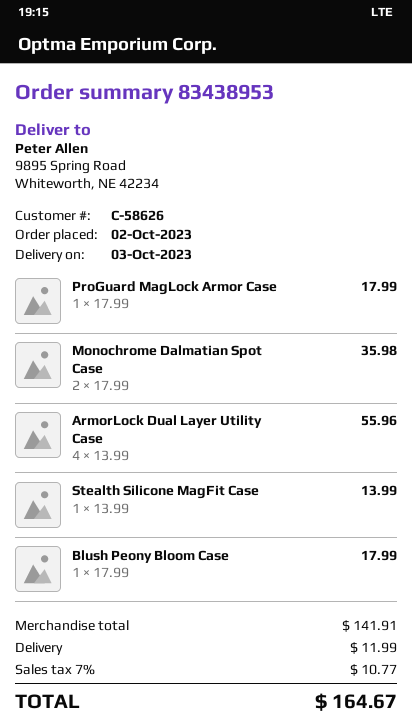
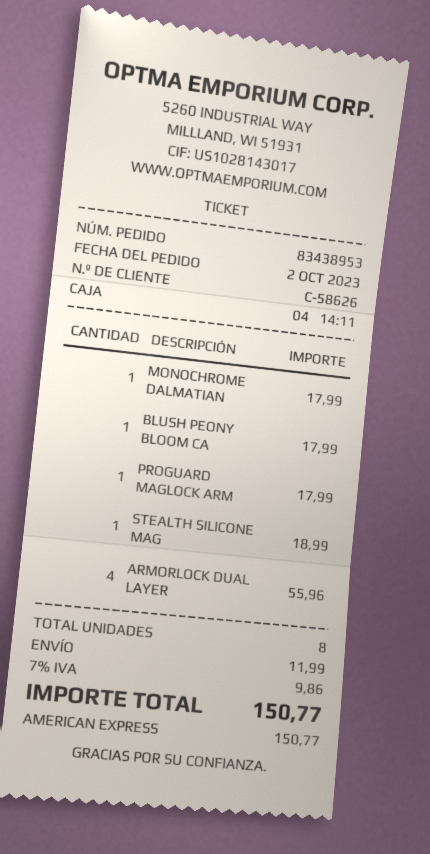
Monochrome Dalmatian Spot Case: 2 for 35.98 -> 1 for 17.99
Stealth Silicone MagFit Case: 1 for 13.99 -> 1 for 18.99
tax: 7% = 10.77 -> 7% = 9.86
total: 164.67 -> 150.77

